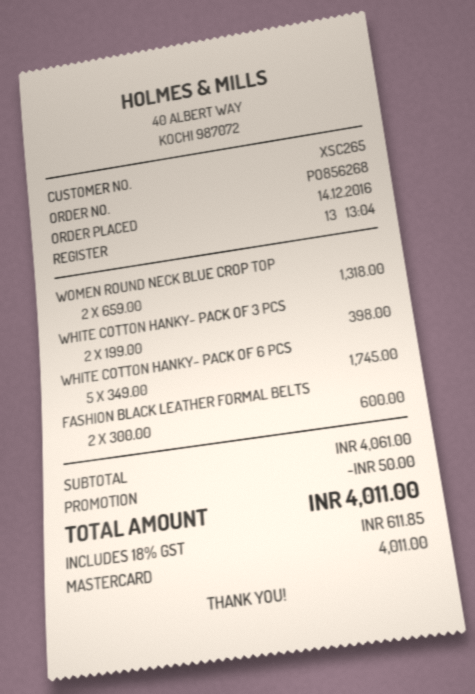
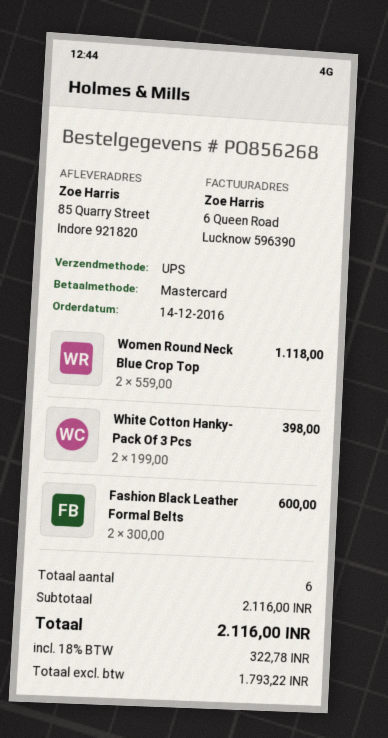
WOMEN ROUND NECK BLUE CROP TOP: 2 x 659.00 = 1318.00 -> 2 x 559.00 = 1118.00
WHITE COTTON HANKY- PACK OF 6 PCS: 5 x 349.00 = 1745.00 -> none
subtotal: 4061.00 -> 2116.00
discount: 50.00 -> none
tax: 18% = 611.85 -> 18% = 322.78
total: 4011.00 -> 2116.00

